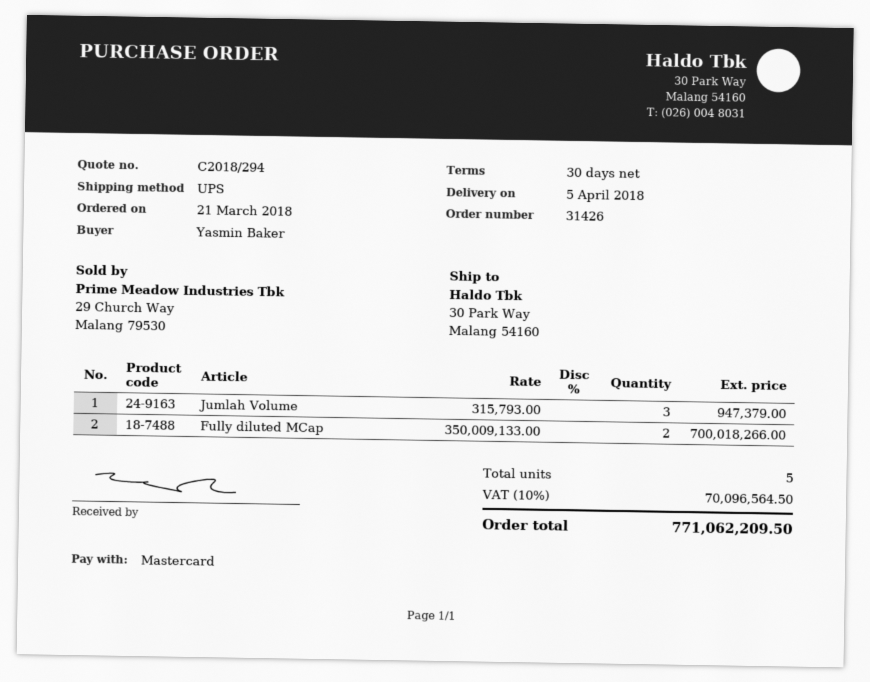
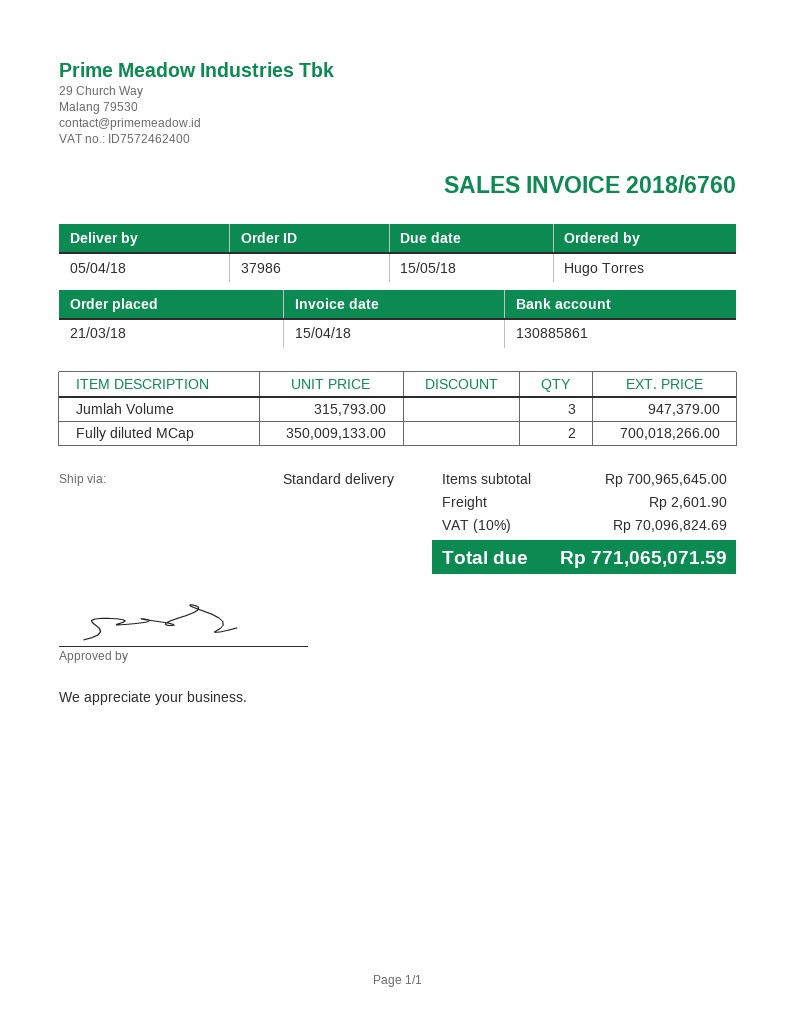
order number: 31426 -> 37986
ordered by: Yasmin Baker -> Hugo Torres
shipping method: UPS -> standard
shipping: none -> 2601.90
tax: 10% = 70096564.50 -> 10% = 70096824.69
total: 771062209.50 -> 771065071.59

